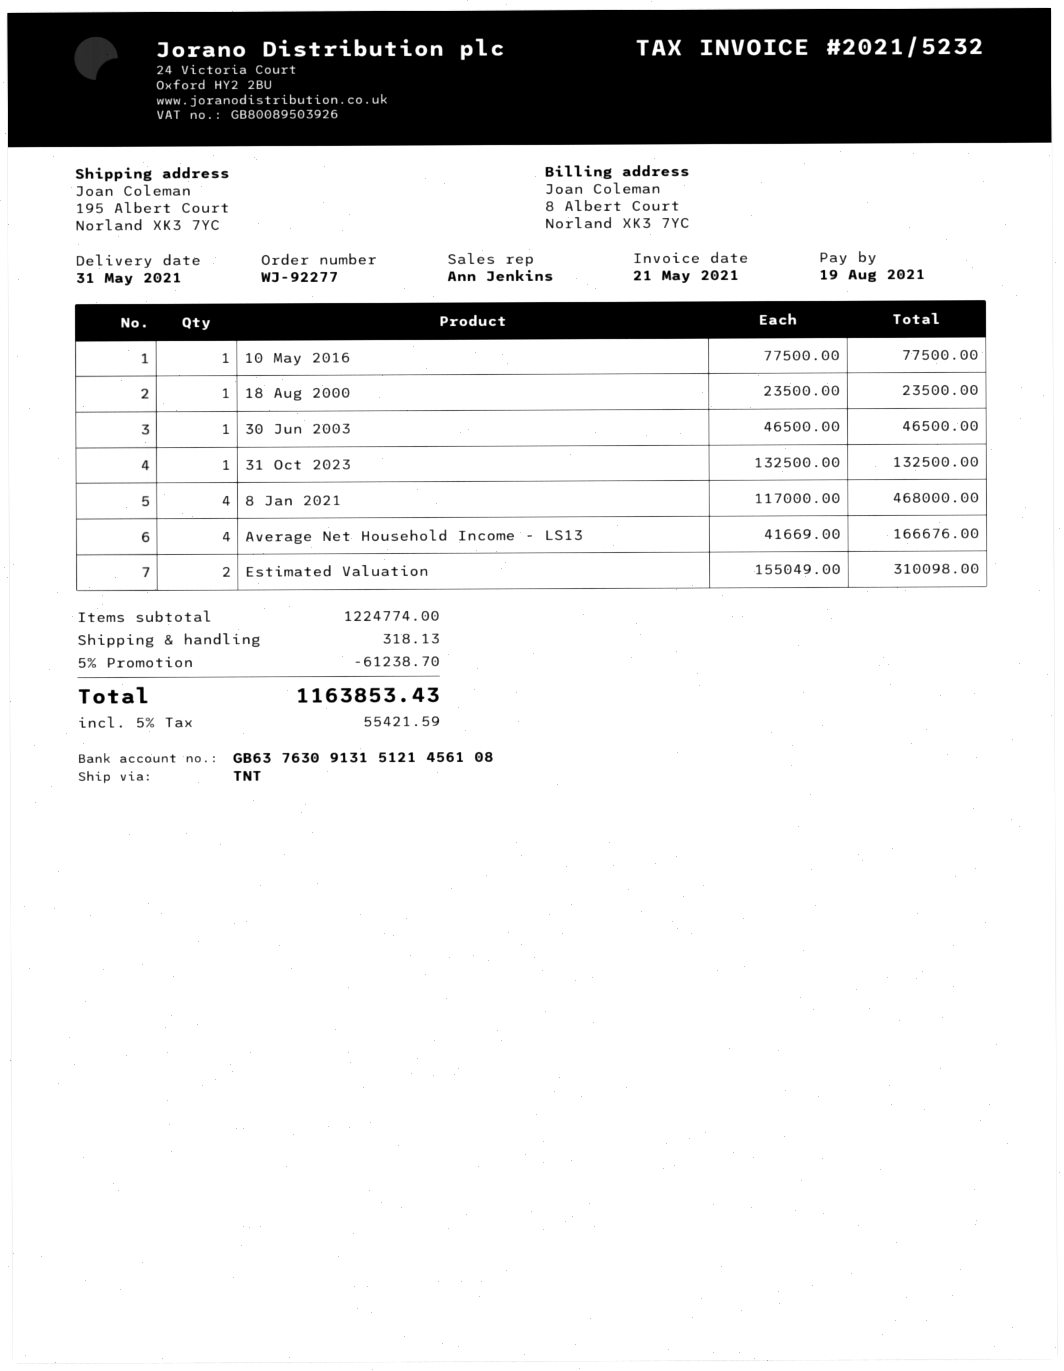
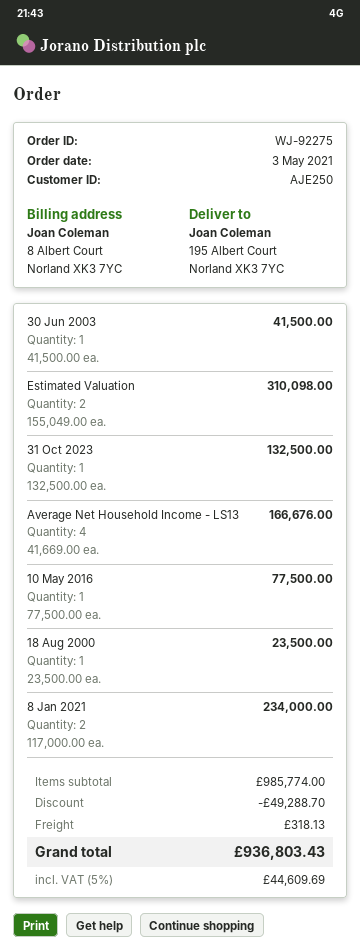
order number: WJ-92277 -> WJ-92275
30 Jun 2003: 1 x 46500.00 = 46500.00 -> 1 x 41500.00 = 41500.00
8 Jan 2021: 4 x 117000.00 = 468000.00 -> 2 x 117000.00 = 234000.00
subtotal: 1224774.00 -> 985774.00
discount: 61238.70 -> 49288.70
tax: 5% = 55421.59 -> 5% = 44609.69
total: 1163853.43 -> 936803.43

